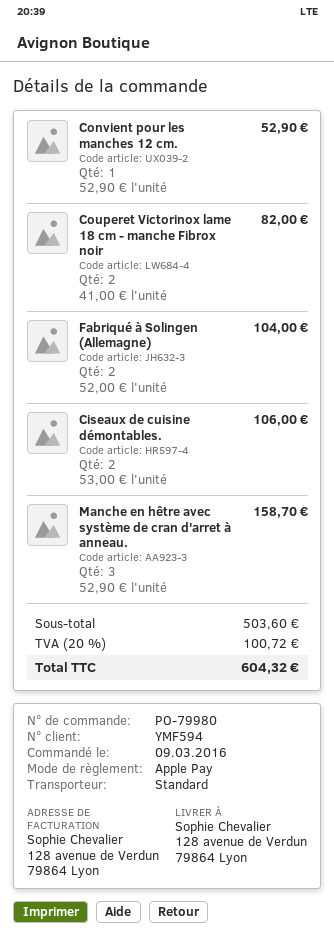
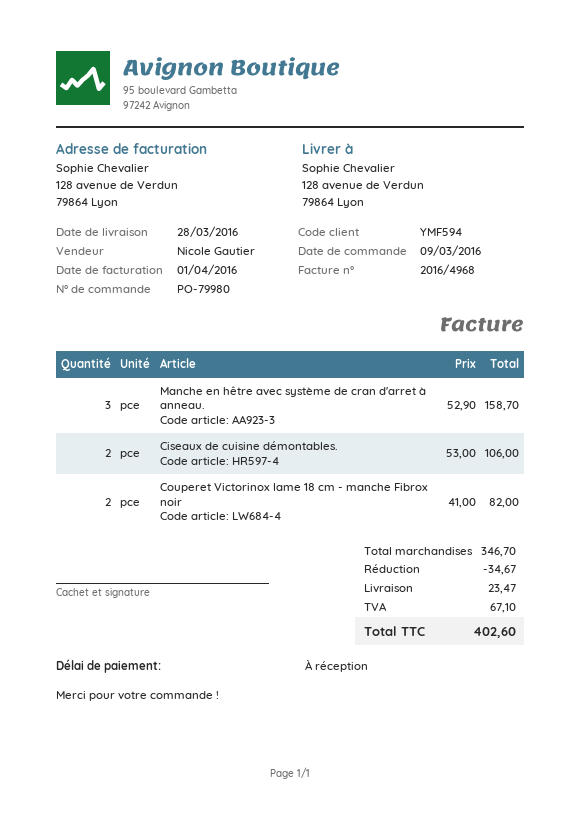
Convient pour les manches 12 cm.: 1 x 52.90 = 52.90 -> none
Fabriqué à Solingen (Allemagne): 2 x 52.00 = 104.00 -> none
subtotal: 503.60 -> 346.70
discount: none -> 34.67
shipping: none -> 23.47
tax: 100.72 -> 67.10
total: 604.32 -> 402.60

